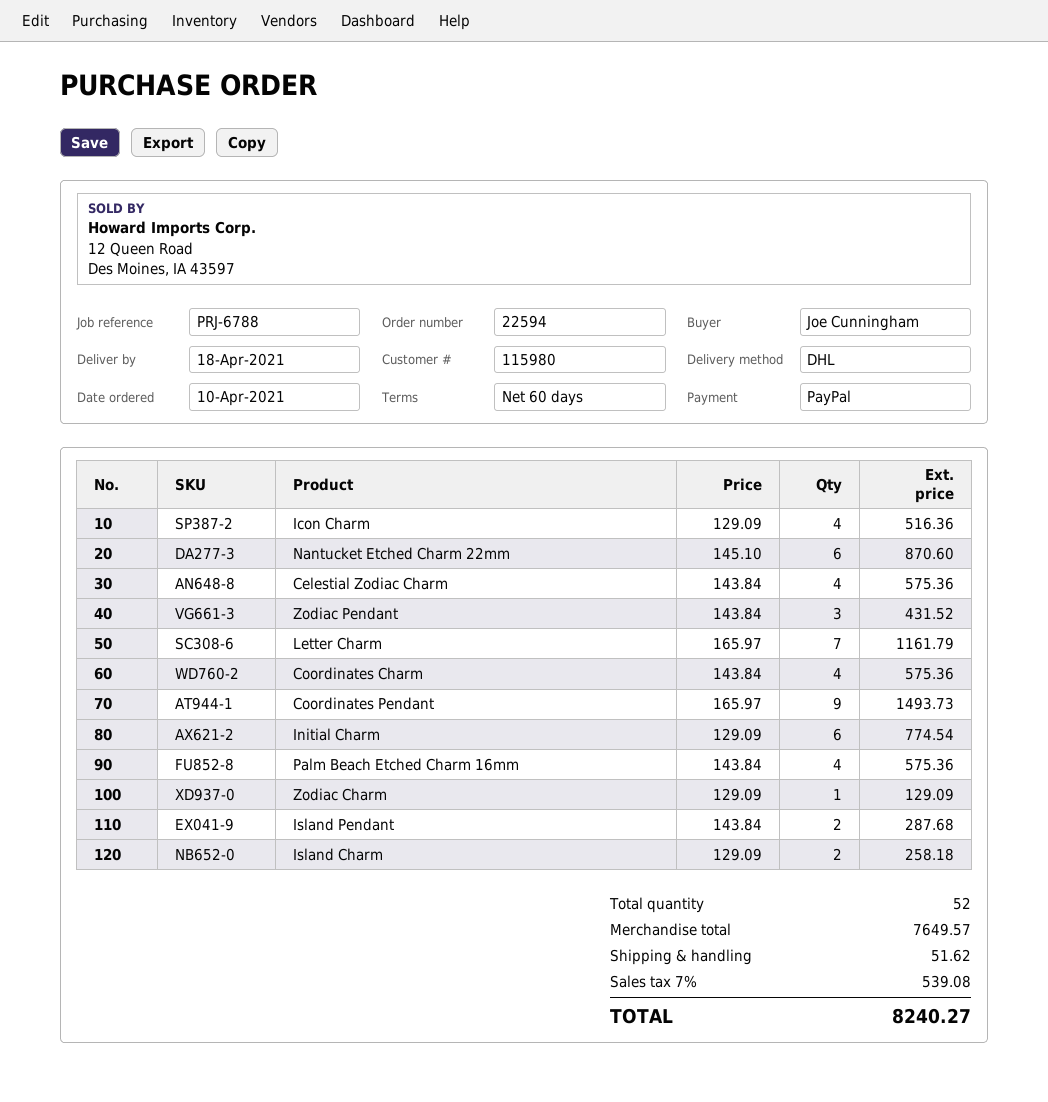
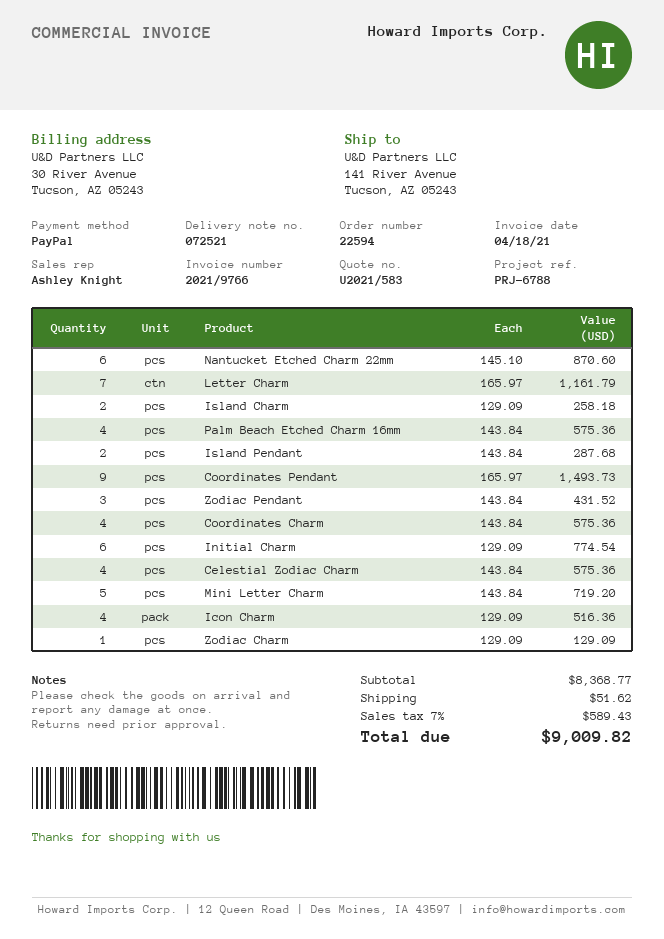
Mini Letter Charm: none -> 5 x 143.84 = 719.20
subtotal: 7649.57 -> 8368.77
tax: 7% = 539.08 -> 7% = 589.43
total: 8240.27 -> 9009.82

